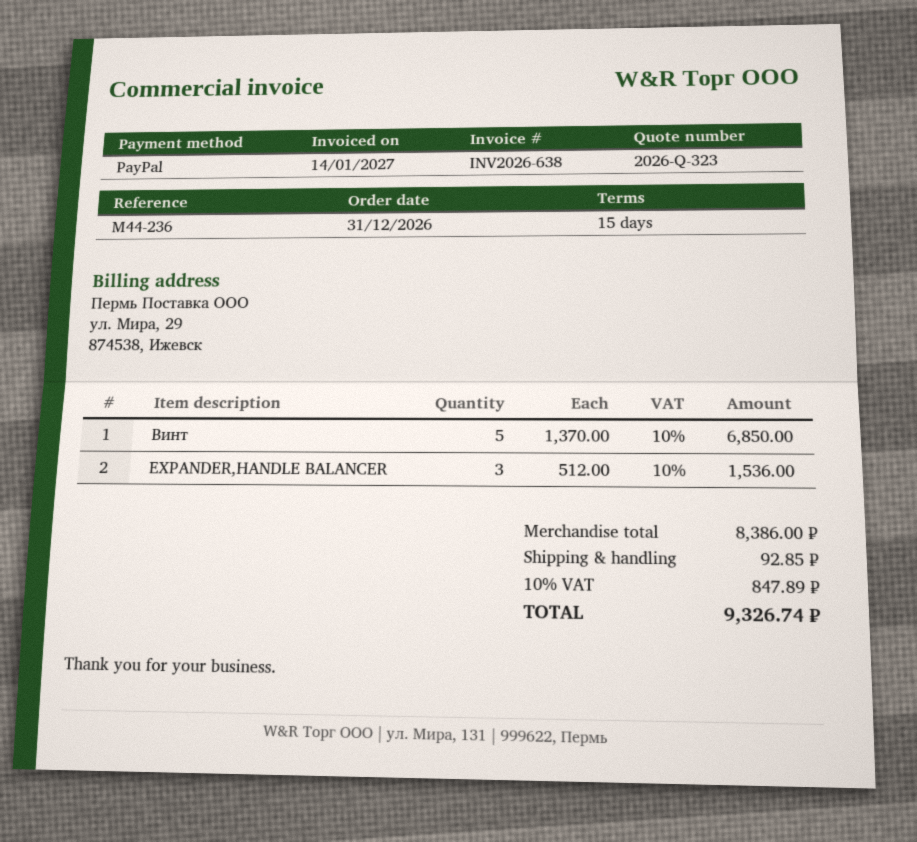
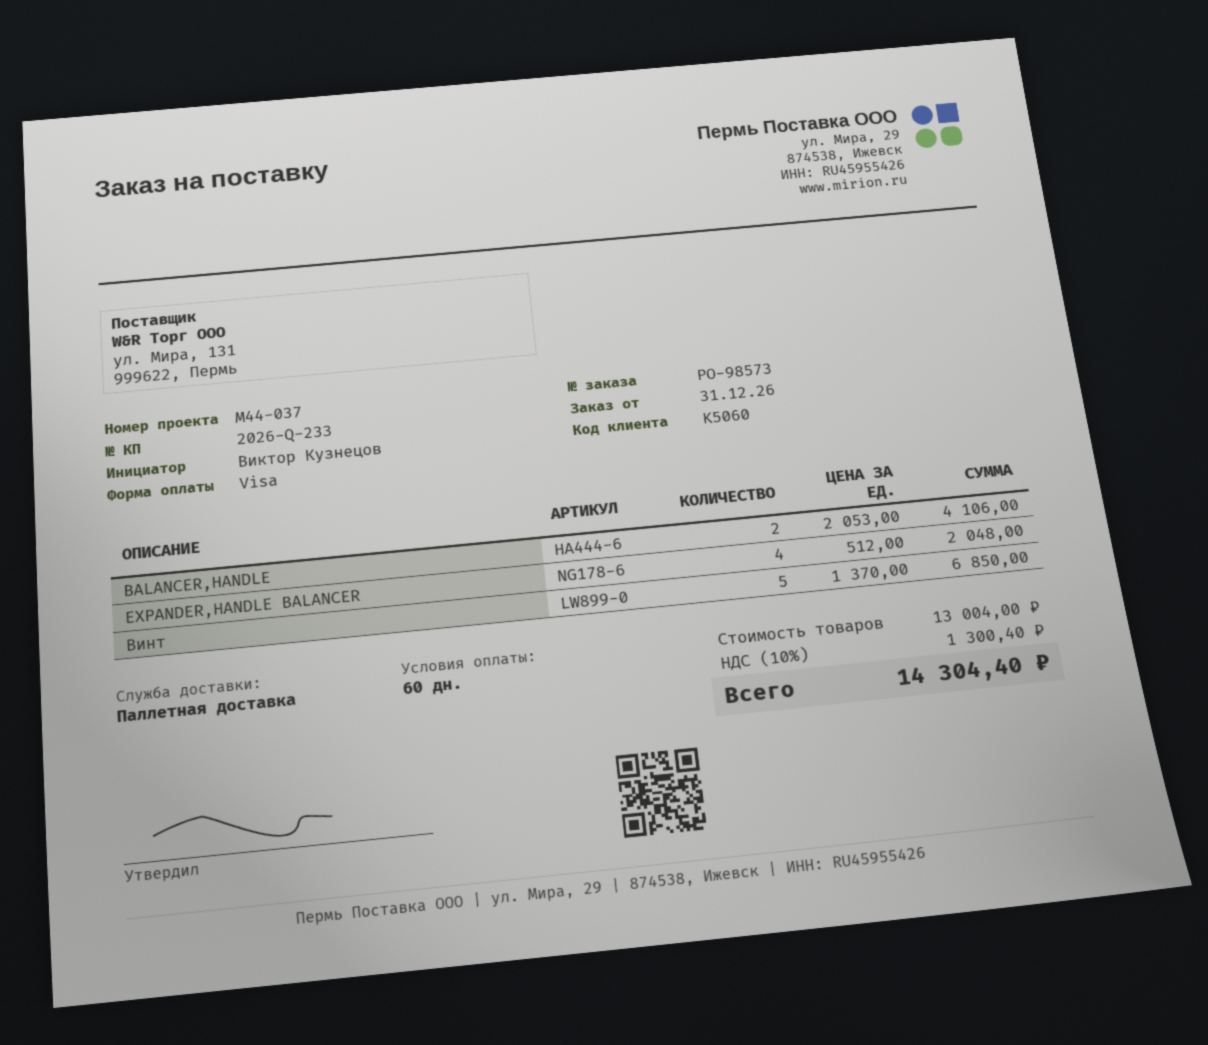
quote number: 2026-Q-323 -> 2026-Q-233
payment terms: 15 days -> 60 days
reference: M44-236 -> M44-037
payment method: PayPal -> Visa
EXPANDER,HANDLE BALANCER: 3 x 512.00 = 1536.00 -> 4 x 512.00 = 2048.00
BALANCER,HANDLE: none -> 2 x 2053.00 = 4106.00
subtotal: 8386.00 -> 13004.00
shipping: 92.85 -> none
tax: 10% = 847.89 -> 10% = 1300.40
total: 9326.74 -> 14304.40

